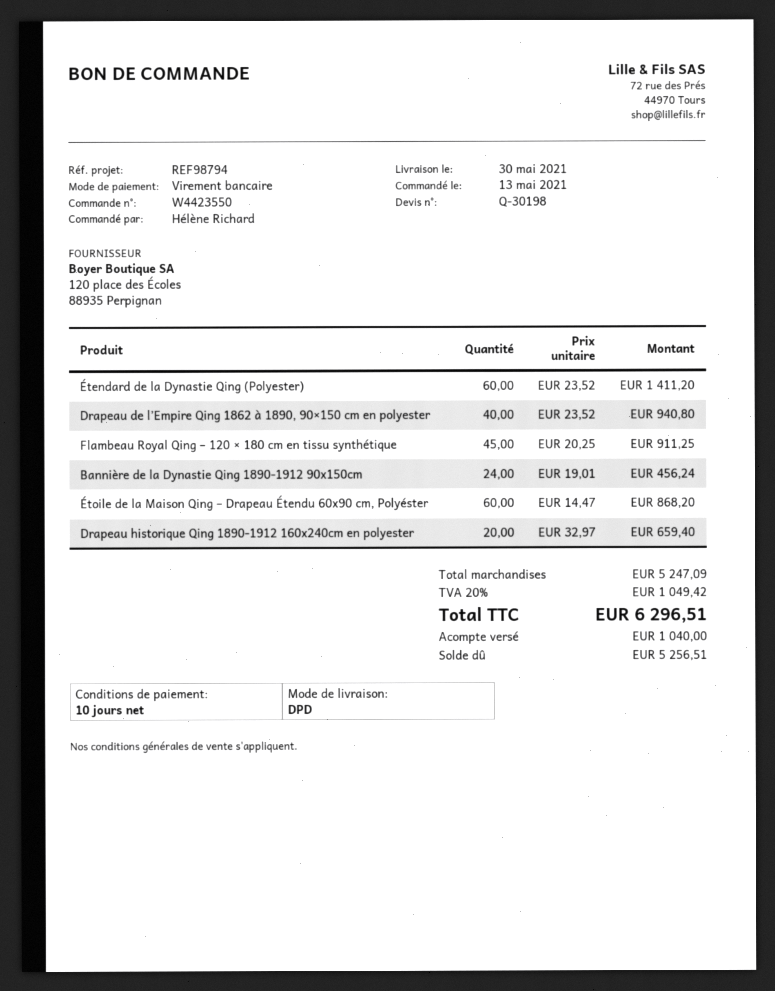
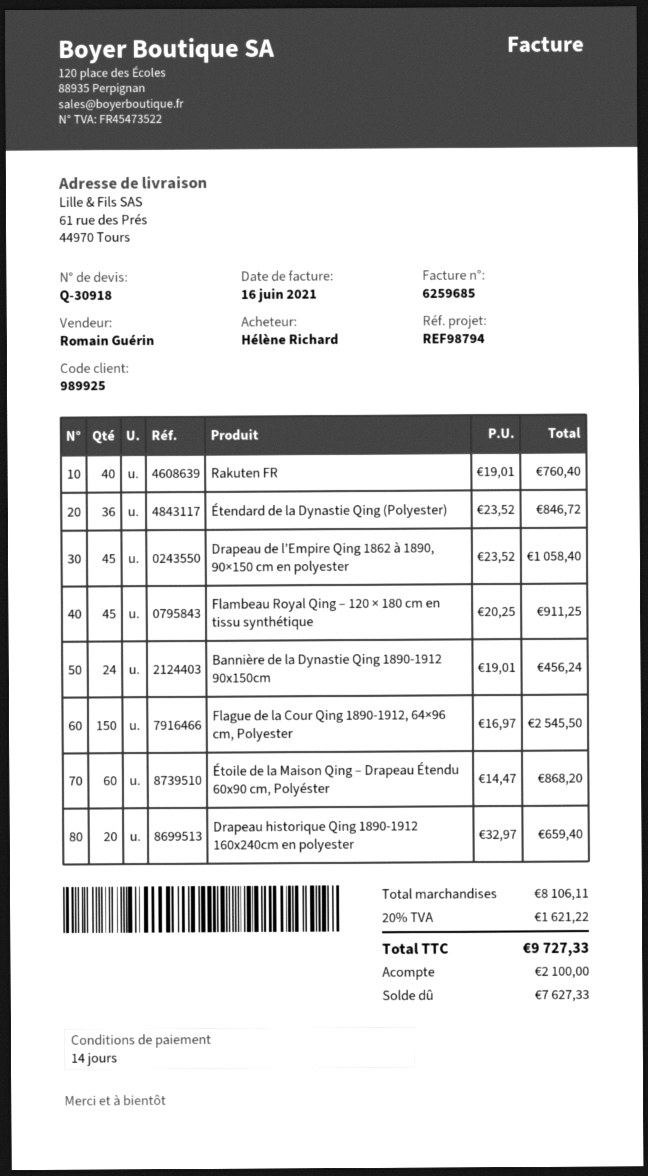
quote number: Q-30198 -> Q-30918
payment terms: 10 days -> 14 days
Étendard de la Dynastie Qing (Polyester): 60 x 23.52 = 1411.20 -> 36 x 23.52 = 846.72
Drapeau de l’Empire Qing 1862 à 1890, 90×150 cm en polyester: 40 x 23.52 = 940.80 -> 45 x 23.52 = 1058.40
Rakuten FR: none -> 40 x 19.01 = 760.40
Flague de la Cour Qing 1890‑1912, 64×96 cm, Polyester: none -> 150 x 16.97 = 2545.50
subtotal: 5247.09 -> 8106.11
tax: 20% = 1049.42 -> 20% = 1621.22
total: 6296.51 -> 9727.33
deposit: 1040.00 -> 2100.00
balance: 5256.51 -> 7627.33

